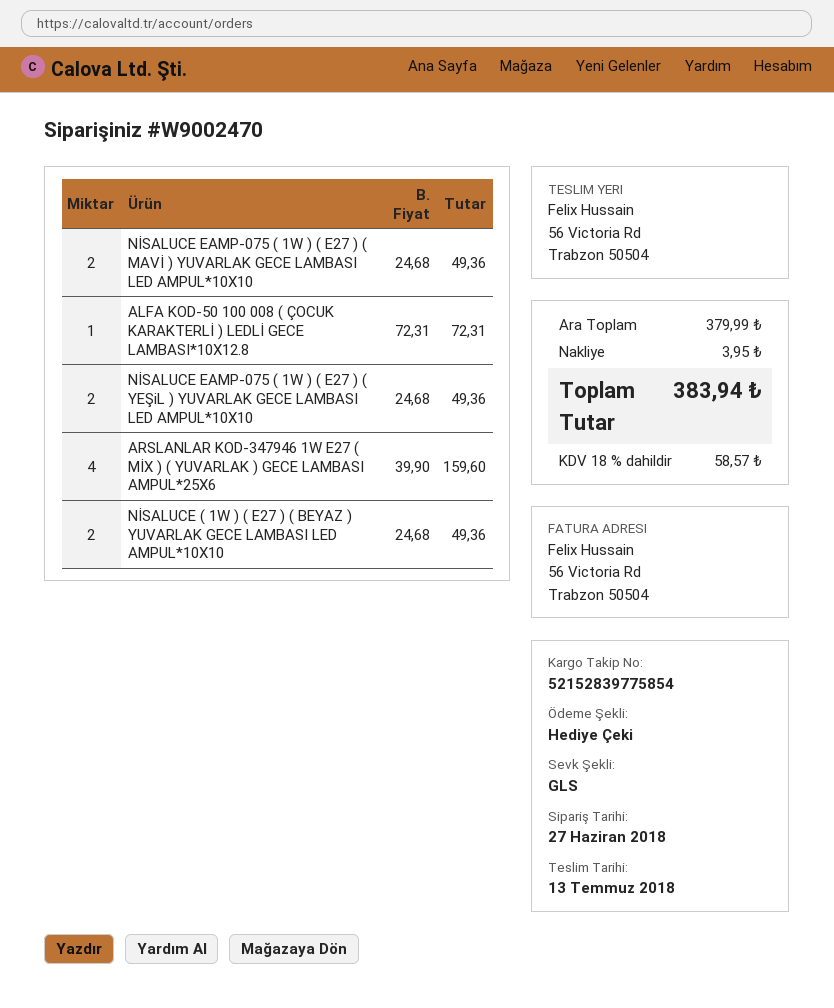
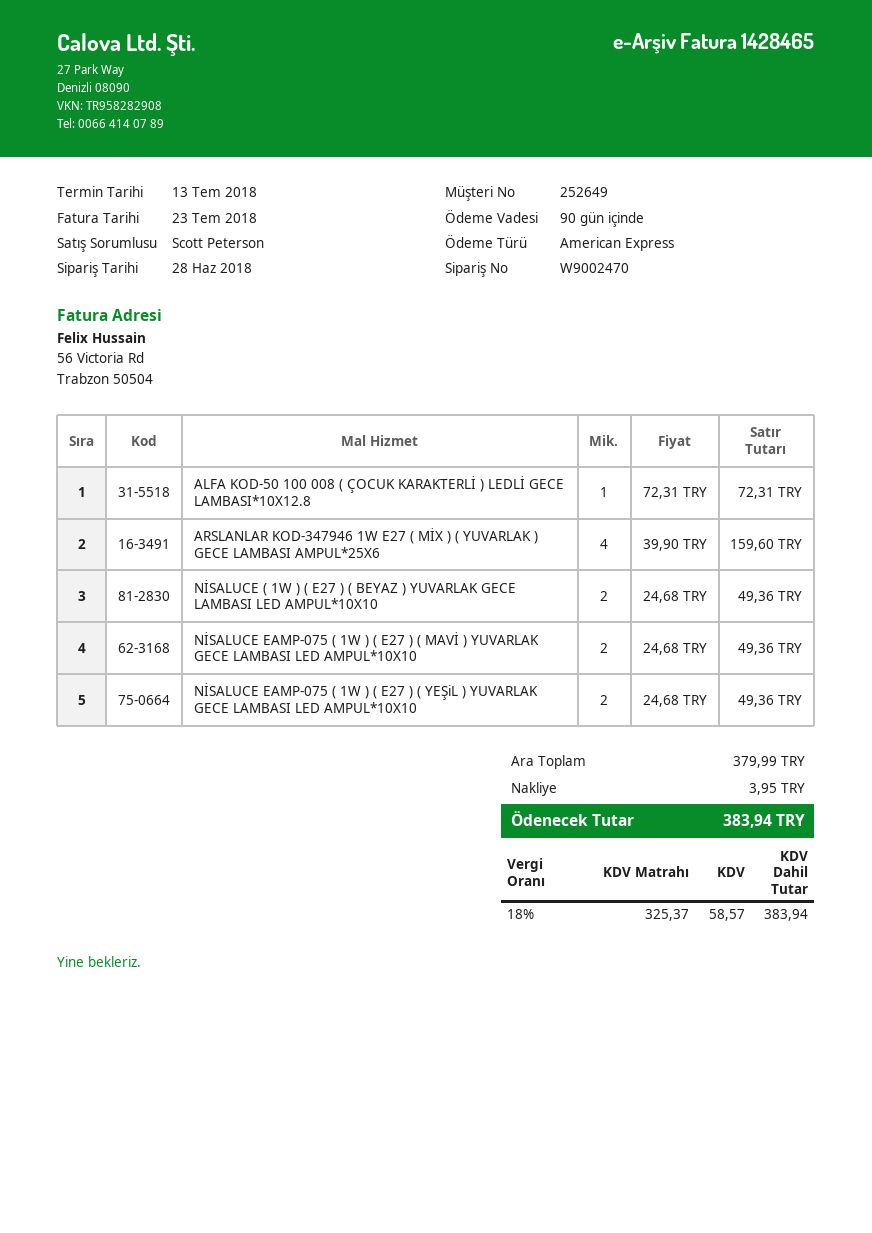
order date: 2018-06-27 -> 2018-06-28
payment method: gift card -> American Express

